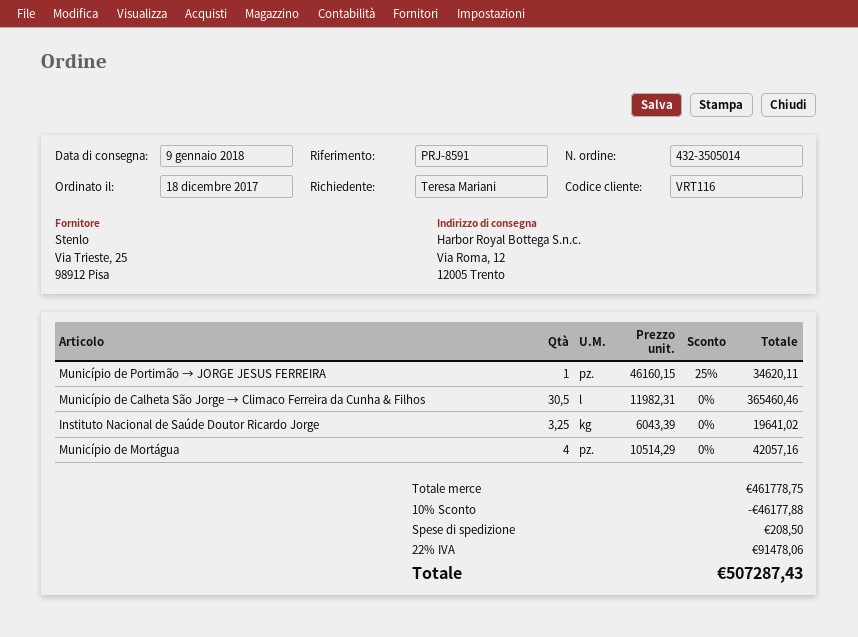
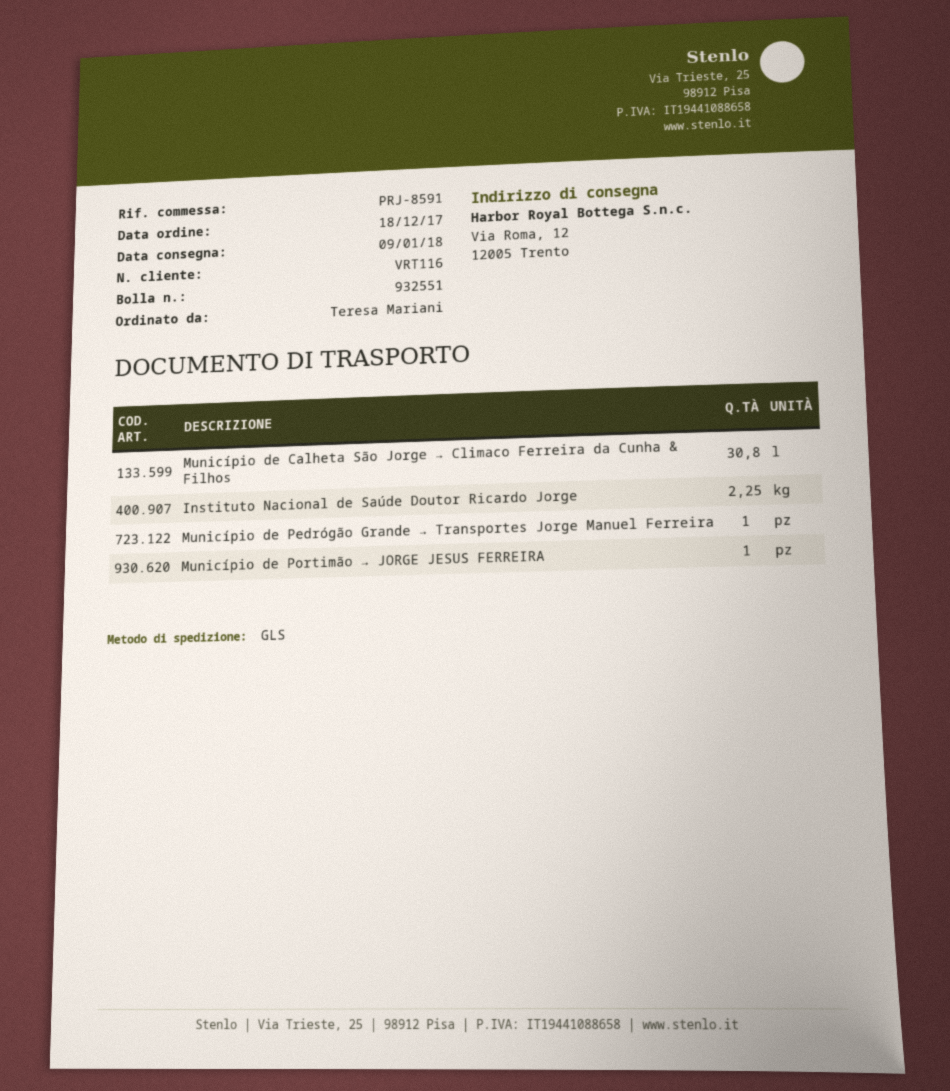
Município de Calheta São Jorge → Climaco Ferreira da Cunha & Filhos: 30.5 -> 30.8
Instituto Nacional de Saúde Doutor Ricardo Jorge: 3.25 -> 2.25
Município de Mortágua: 4 -> none
Município de Pedrógão Grande → Transportes Jorge Manuel Ferreira: none -> 1

